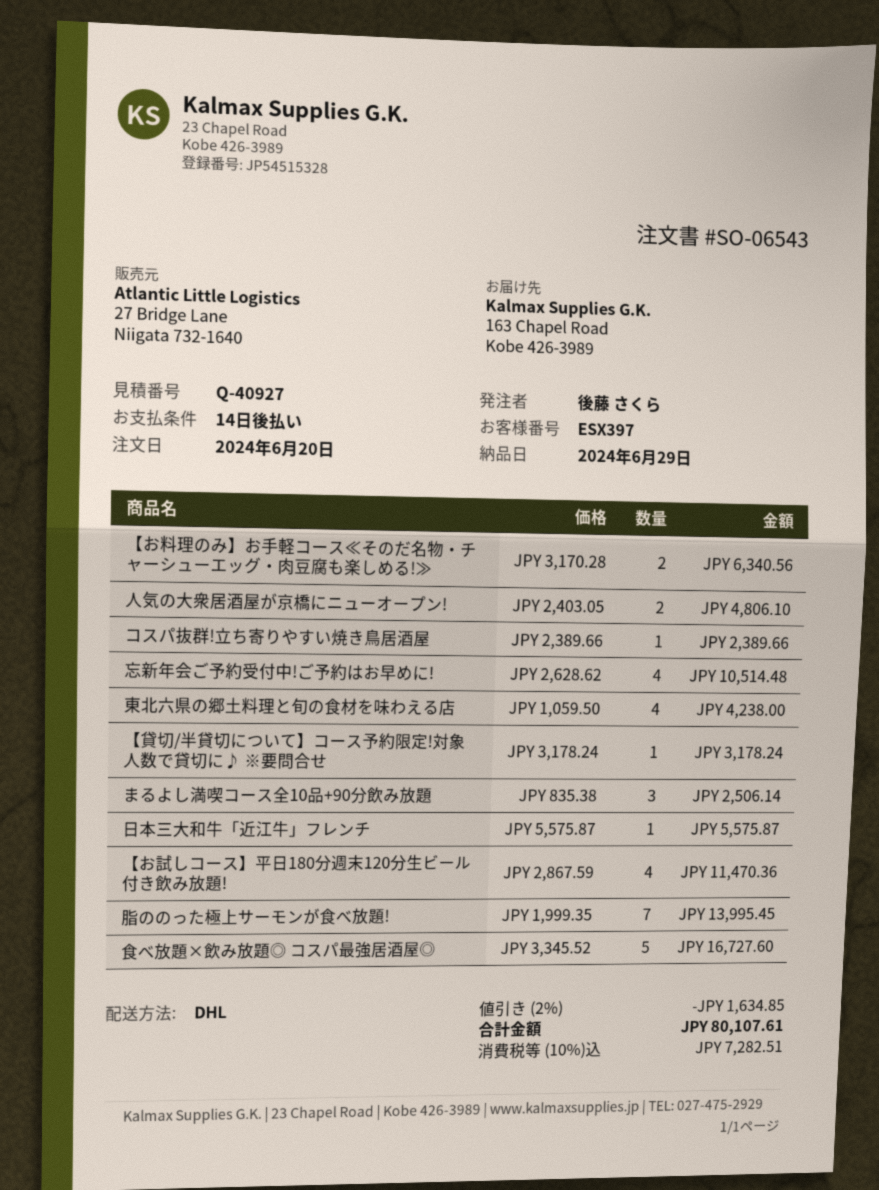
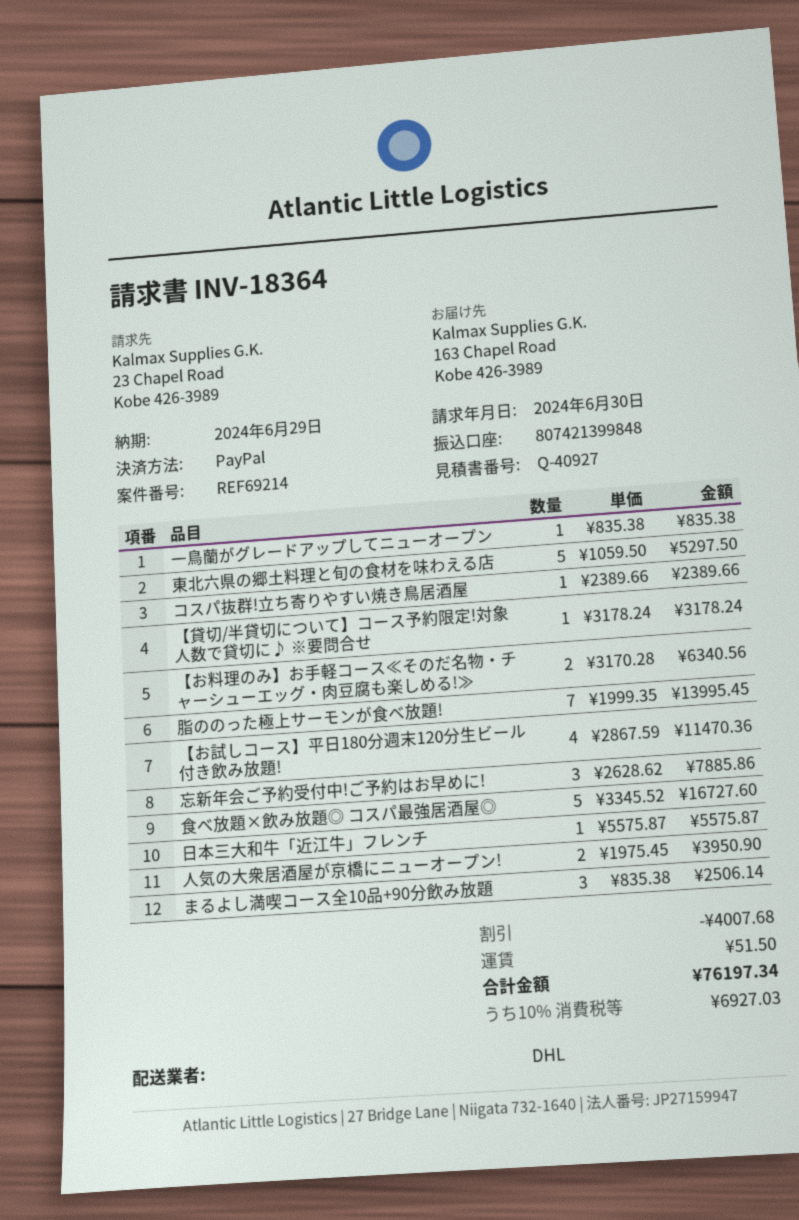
人気の大衆居酒屋が京橋にニューオープン!: 2 x 2403.05 = 4806.10 -> 2 x 1975.45 = 3950.90
忘新年会ご予約受付中!ご予約はお早めに!: 4 x 2628.62 = 10514.48 -> 3 x 2628.62 = 7885.86
東北六県の郷土料理と旬の食材を味わえる店: 4 x 1059.50 = 4238.00 -> 5 x 1059.50 = 5297.50
一鳥蘭がグレードアップしてニューオープン: none -> 1 x 835.38 = 835.38
discount: 1634.85 -> 4007.68
shipping: none -> 51.50
tax: 10% = 7282.51 -> 10% = 6927.03
total: 80107.61 -> 76197.34

